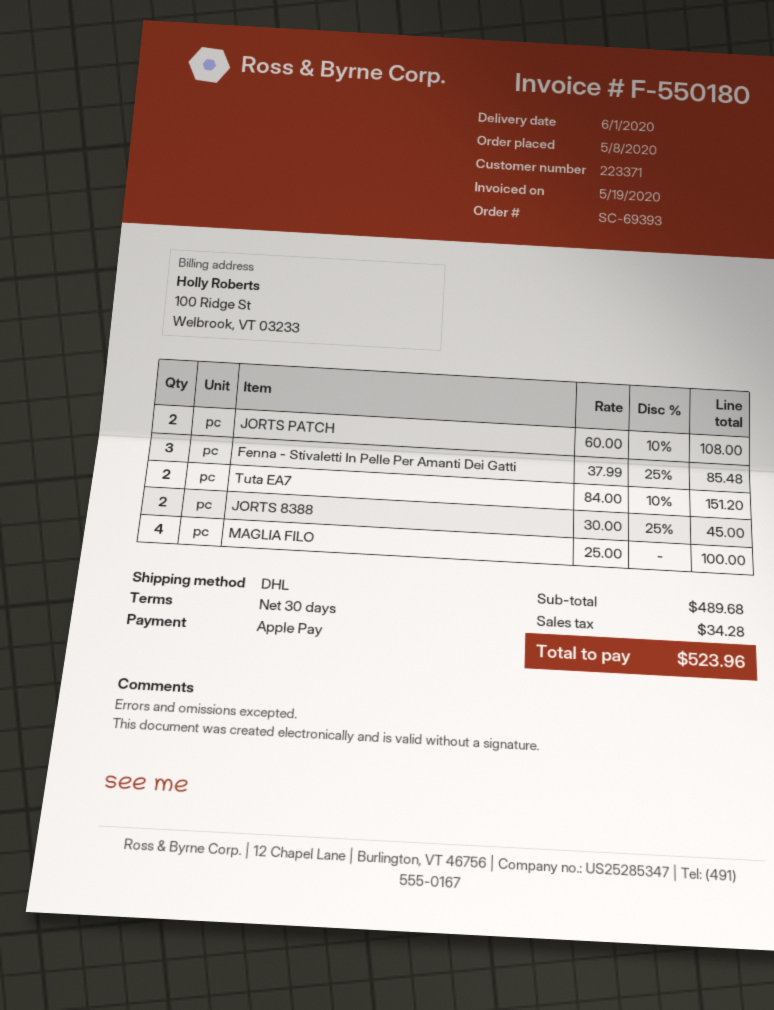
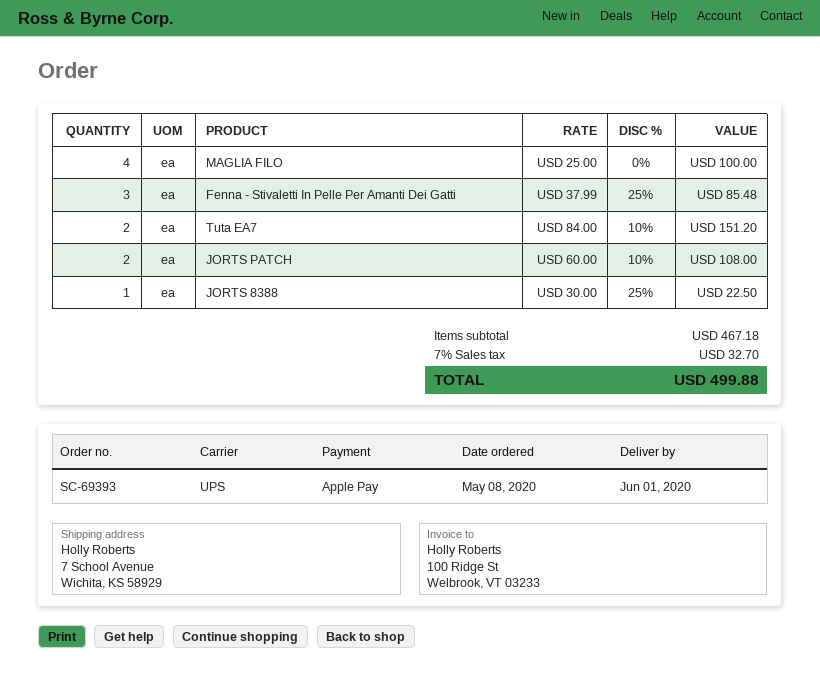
shipping method: DHL -> UPS
JORTS 8388: 2 x 30.00 - 25% = 45.00 -> 1 x 30.00 - 25% = 22.50
subtotal: 489.68 -> 467.18
tax: 34.28 -> 32.70
total: 523.96 -> 499.88

